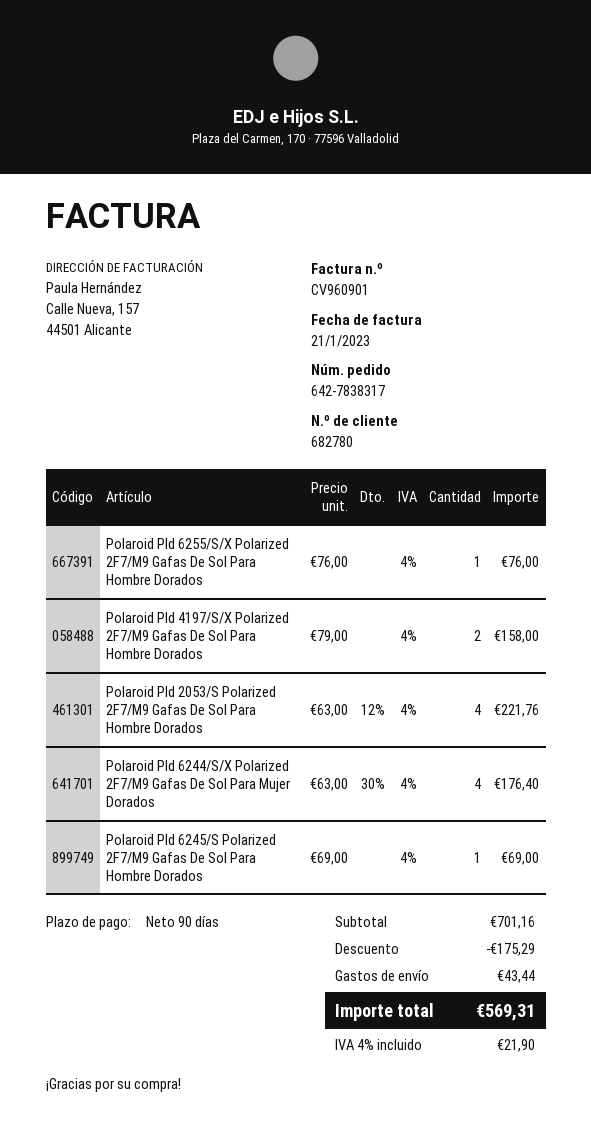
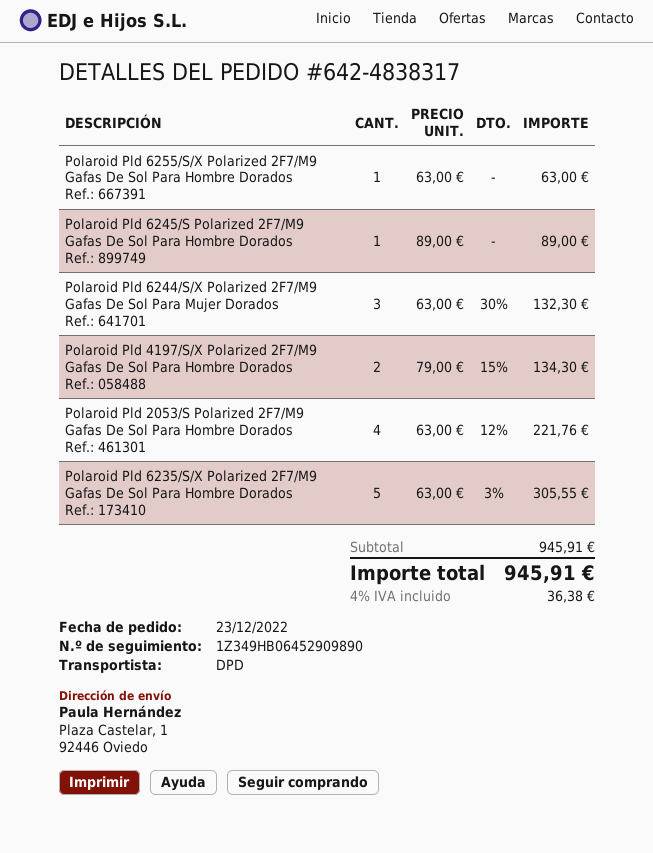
order number: 642-7838317 -> 642-4838317
Polaroid Pld 6255/S/X Polarized 2F7/M9 Gafas De Sol Para Hombre Dorados: 1 x 76.00 = 76.00 -> 1 x 63.00 = 63.00
Polaroid Pld 4197/S/X Polarized 2F7/M9 Gafas De Sol Para Hombre Dorados: 2 x 79.00 = 158.00 -> 2 x 79.00 - 15% = 134.30
Polaroid Pld 6244/S/X Polarized 2F7/M9 Gafas De Sol Para Mujer Dorados: 4 x 63.00 - 30% = 176.40 -> 3 x 63.00 - 30% = 132.30
Polaroid Pld 6245/S Polarized 2F7/M9 Gafas De Sol Para Hombre Dorados: 1 x 69.00 = 69.00 -> 1 x 89.00 = 89.00
Polaroid Pld 6235/S/X Polarized 2F7/M9 Gafas De Sol Para Hombre Dorados: none -> 5 x 63.00 - 3% = 305.55
subtotal: 701.16 -> 945.91
discount: 175.29 -> none
shipping: 43.44 -> none
tax: 4% = 21.90 -> 4% = 36.38
total: 569.31 -> 945.91

